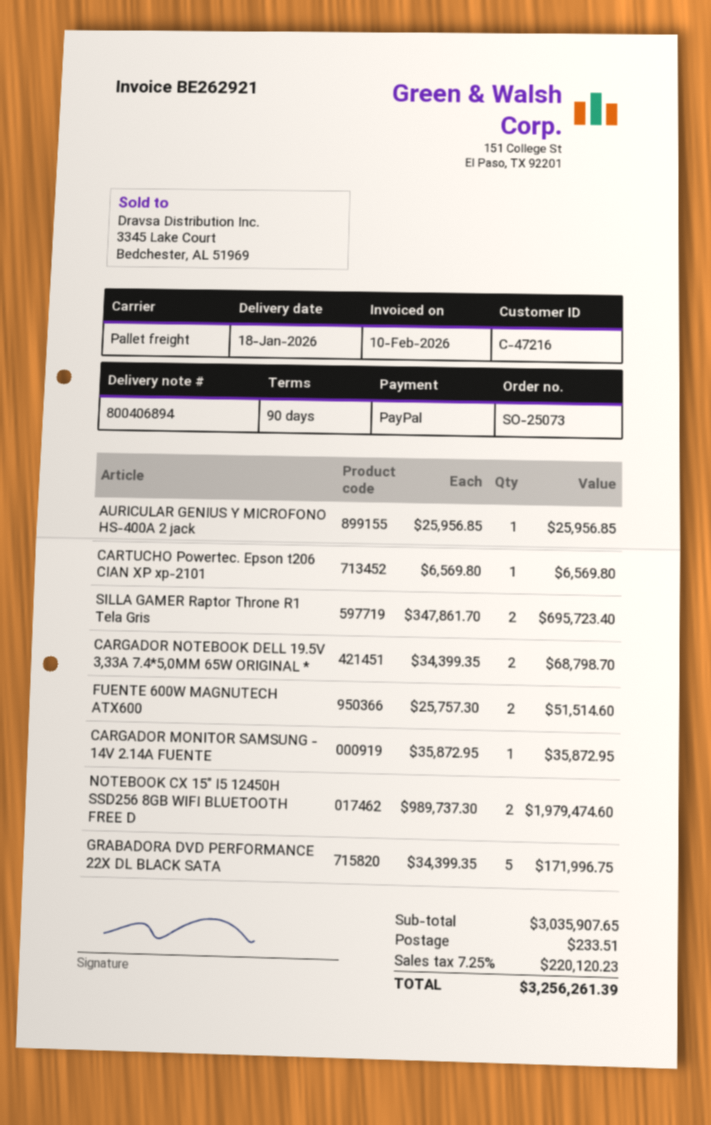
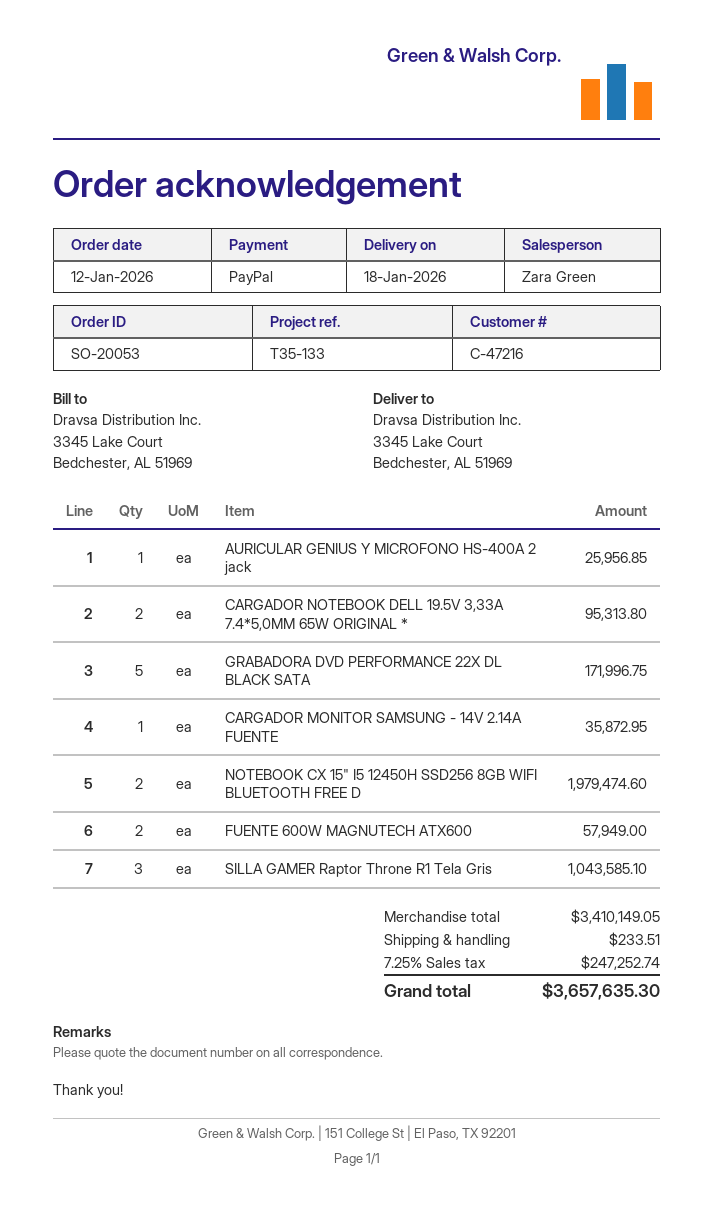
order number: SO-25073 -> SO-20053
CARTUCHO Powertec. Epson t206 CIAN XP xp-2101: 1 for 6569.80 -> none
SILLA GAMER Raptor Throne R1 Tela Gris: 2 for 695723.40 -> 3 for 1043585.10
CARGADOR NOTEBOOK DELL 19.5V 3,33A 7.4*5,0MM 65W ORIGINAL *: 2 for 68798.70 -> 2 for 95313.80
FUENTE 600W MAGNUTECH ATX600: 2 for 51514.60 -> 2 for 57949.00
subtotal: 3035907.65 -> 3410149.05
tax: 7.25% = 220120.23 -> 7.25% = 247252.74
total: 3256261.39 -> 3657635.30

